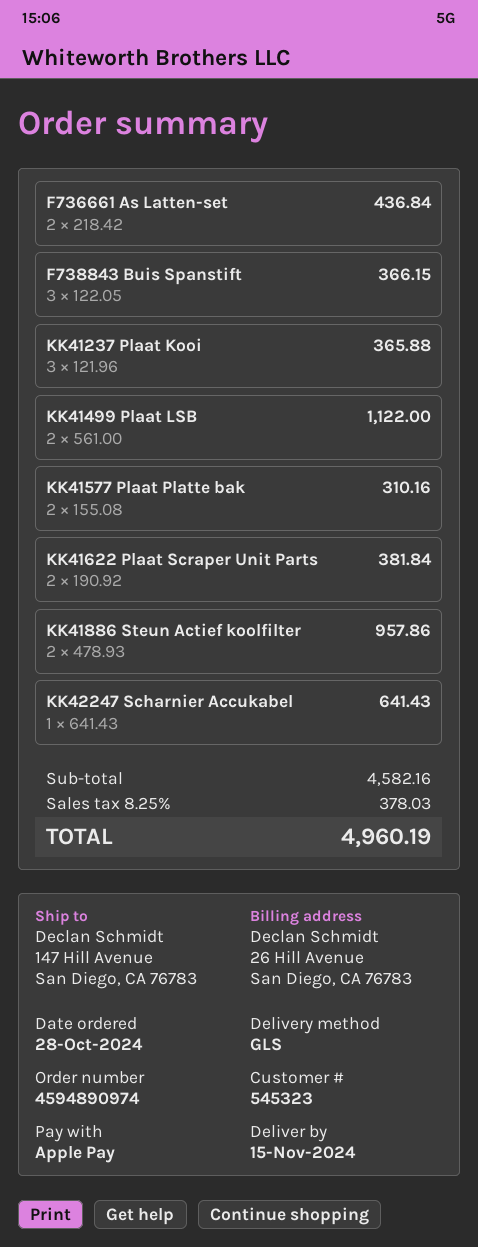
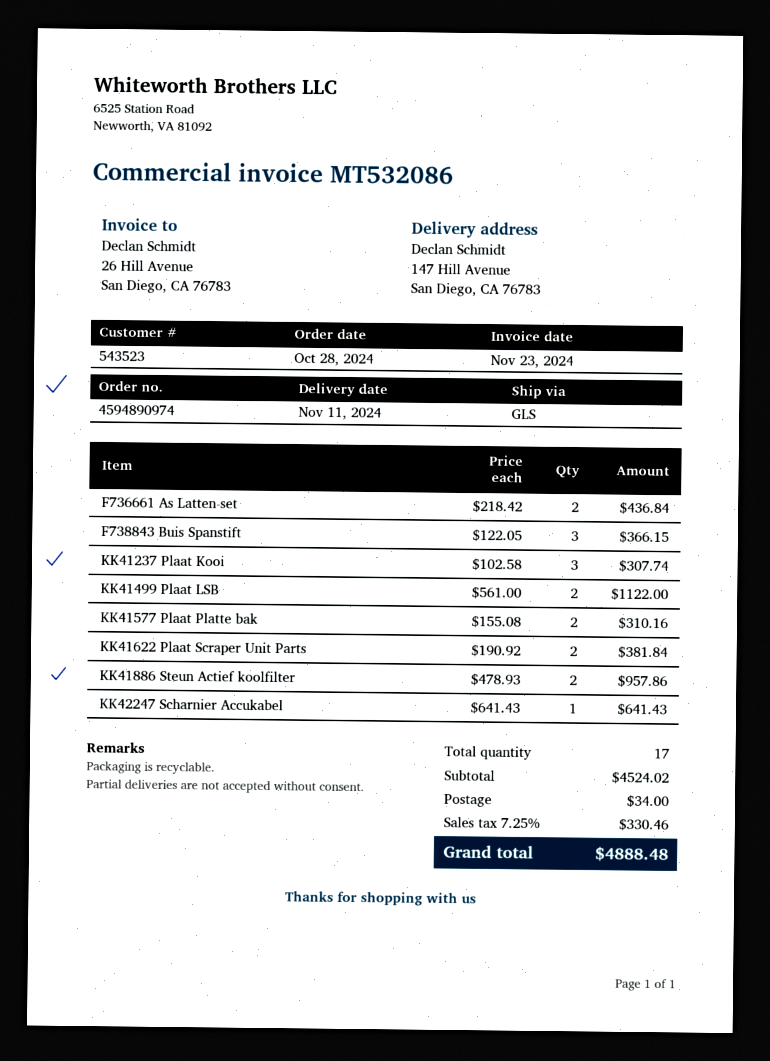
delivery date: 2024-11-15 -> 2024-11-11
customer number: 545323 -> 543523
KK41237 Plaat Kooi: 3 x 121.96 = 365.88 -> 3 x 102.58 = 307.74
subtotal: 4582.16 -> 4524.02
shipping: none -> 34.00
tax: 8.25% = 378.03 -> 7.25% = 330.46
total: 4960.19 -> 4888.48

